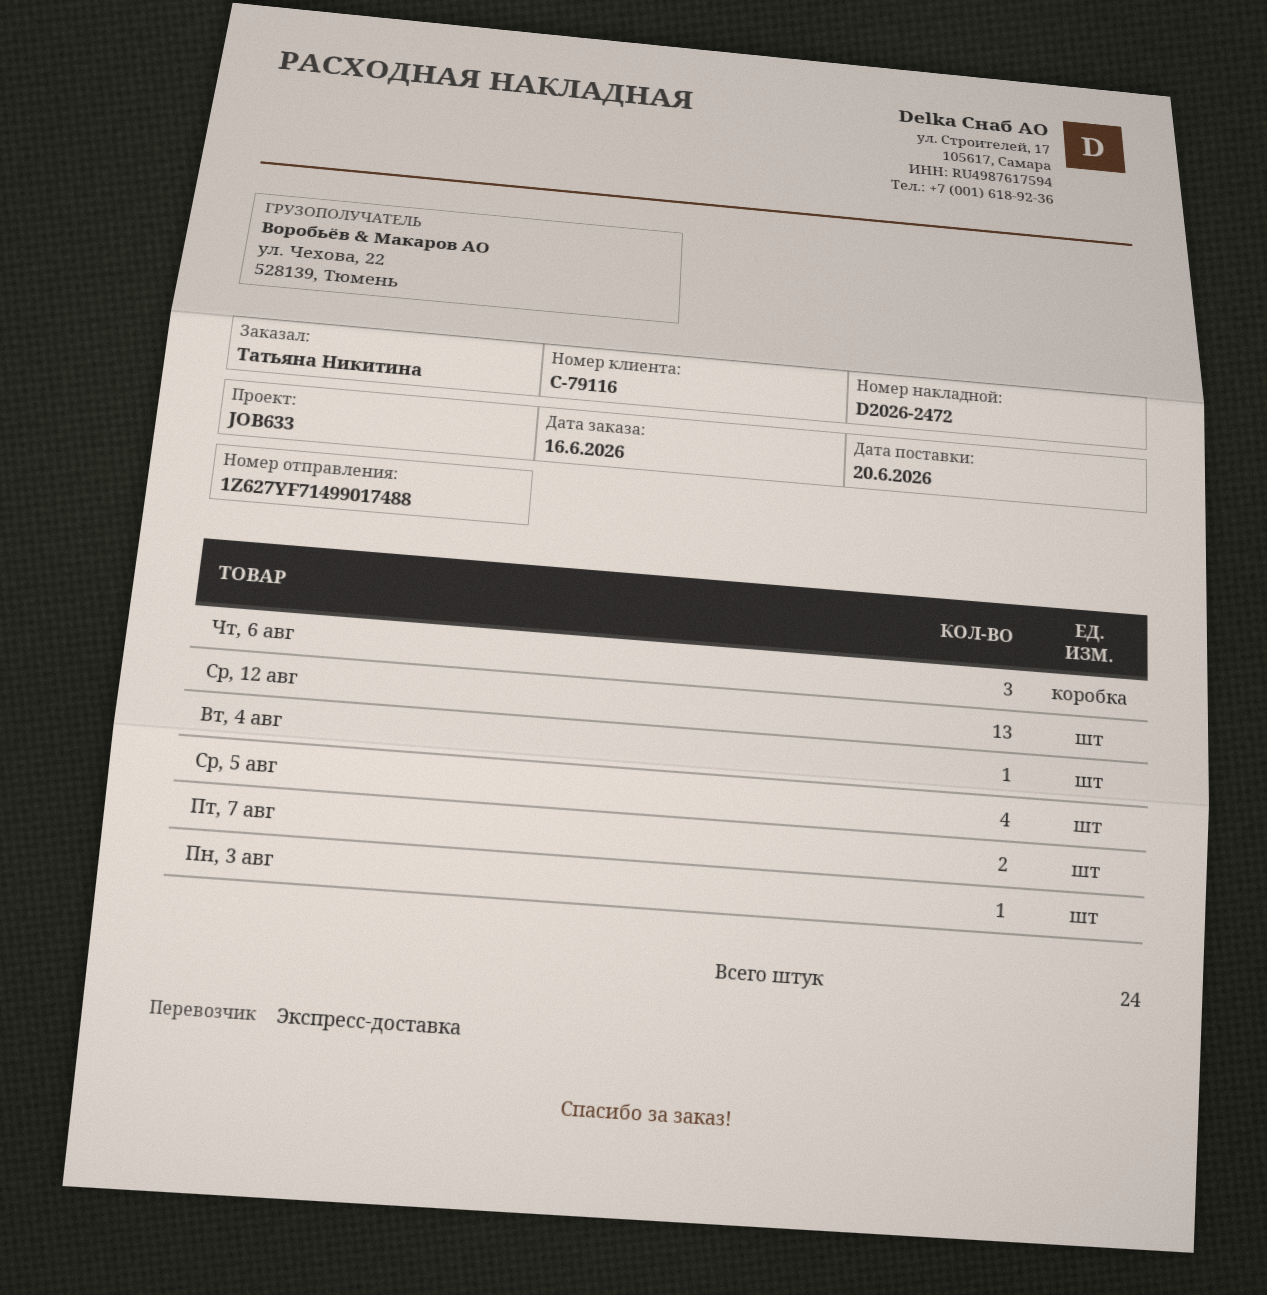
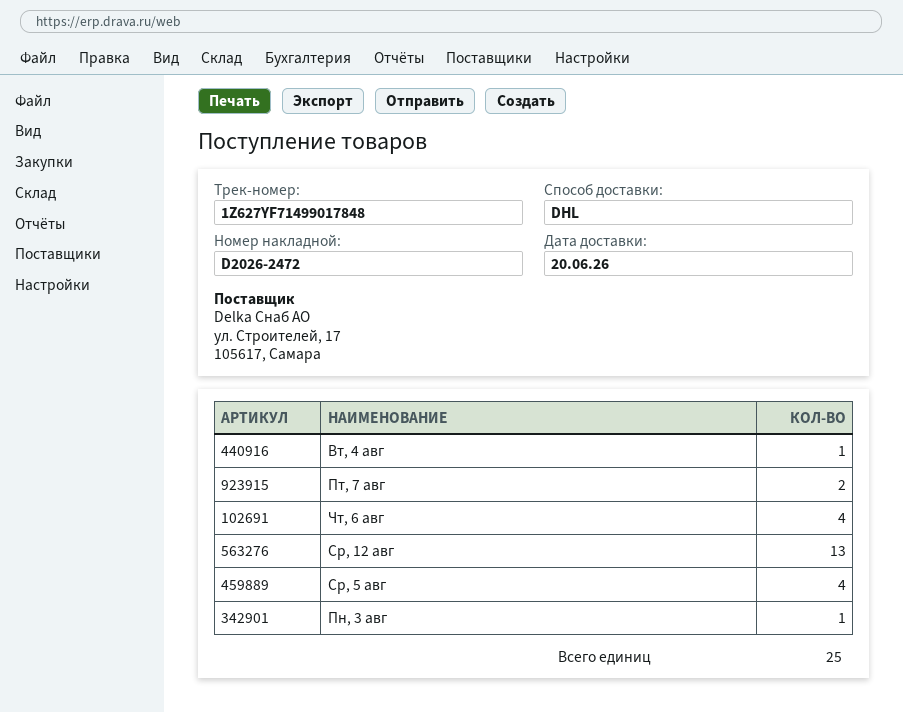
shipping method: express -> DHL
tracking number: 1Z627YF71499017488 -> 1Z627YF71499017848
Чт, 6 авг: 3 -> 4
total quantity: 24 -> 25

